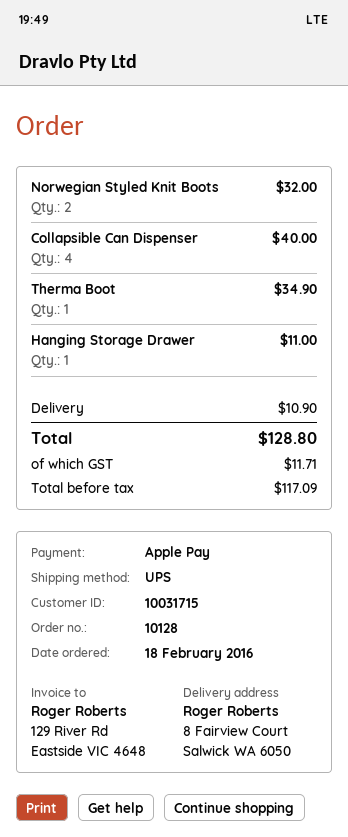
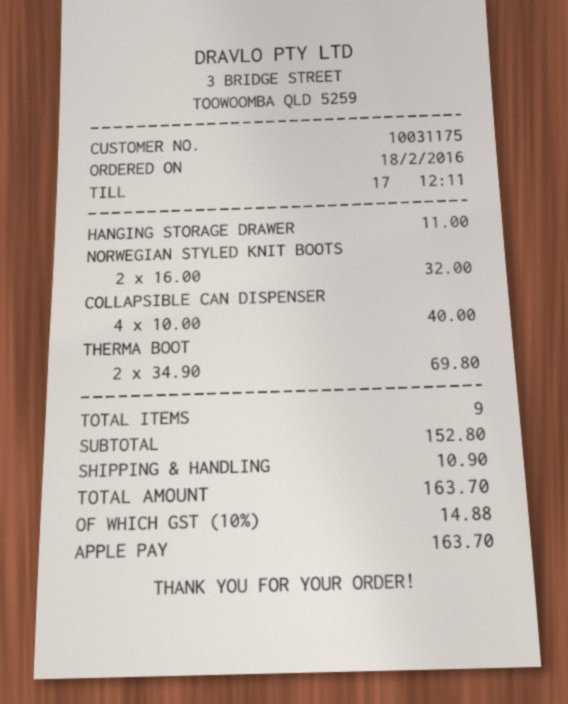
customer number: 10031715 -> 10031175
Therma Boot: 1 for 34.90 -> 2 for 69.80
tax: 11.71 -> 14.88
total: 128.80 -> 163.70

